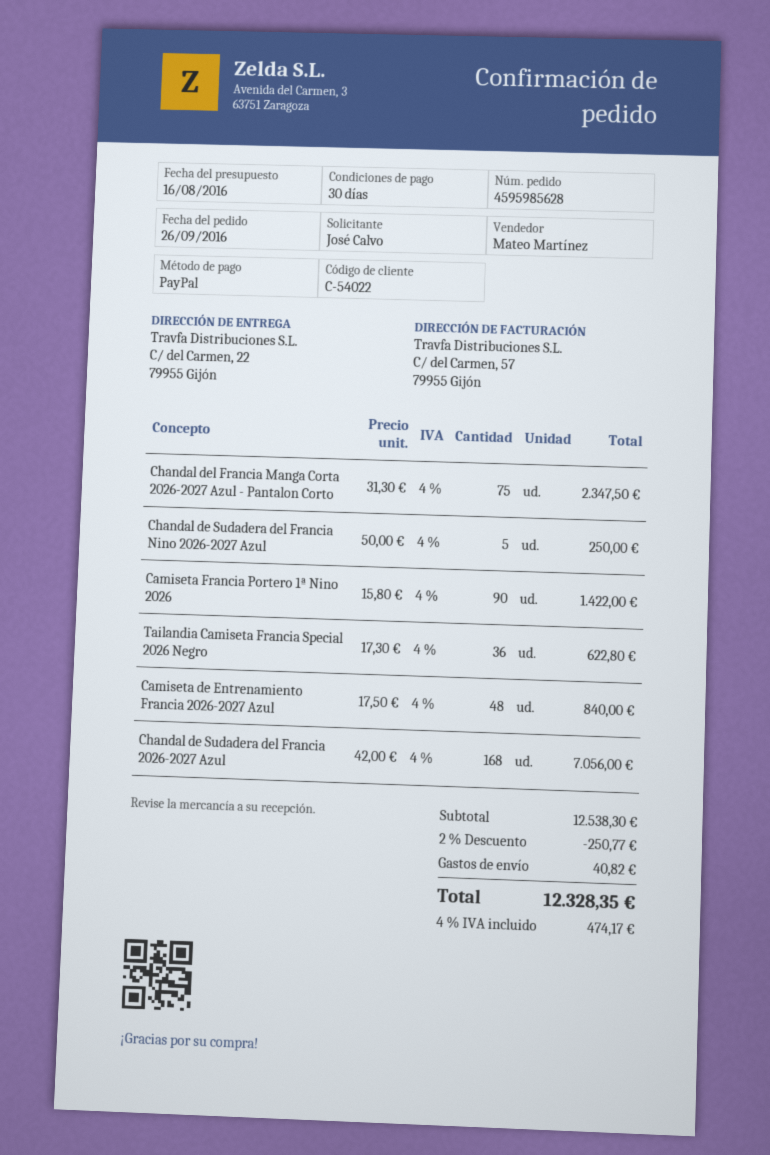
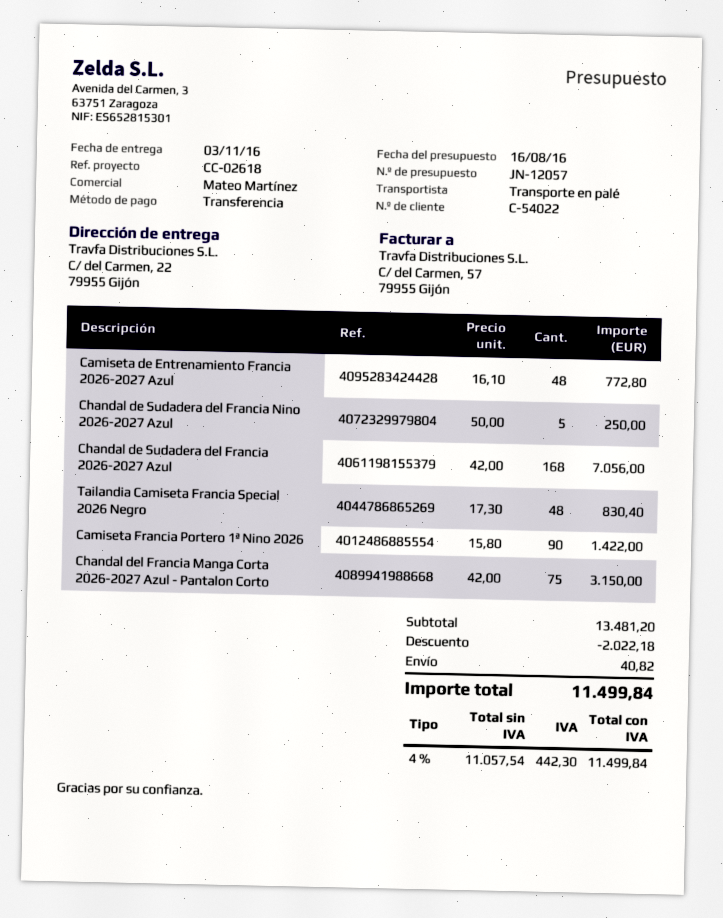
payment method: PayPal -> bank transfer
Chandal del Francia Manga Corta 2026-2027 Azul - Pantalon Corto: 75 x 31.30 = 2347.50 -> 75 x 42.00 = 3150.00
Tailandia Camiseta Francia Special 2026 Negro: 36 x 17.30 = 622.80 -> 48 x 17.30 = 830.40
Camiseta de Entrenamiento Francia 2026-2027 Azul: 48 x 17.50 = 840.00 -> 48 x 16.10 = 772.80
subtotal: 12538.30 -> 13481.20
discount: 250.77 -> 2022.18
tax: 4% = 474.17 -> 4% = 442.30
total: 12328.35 -> 11499.84

